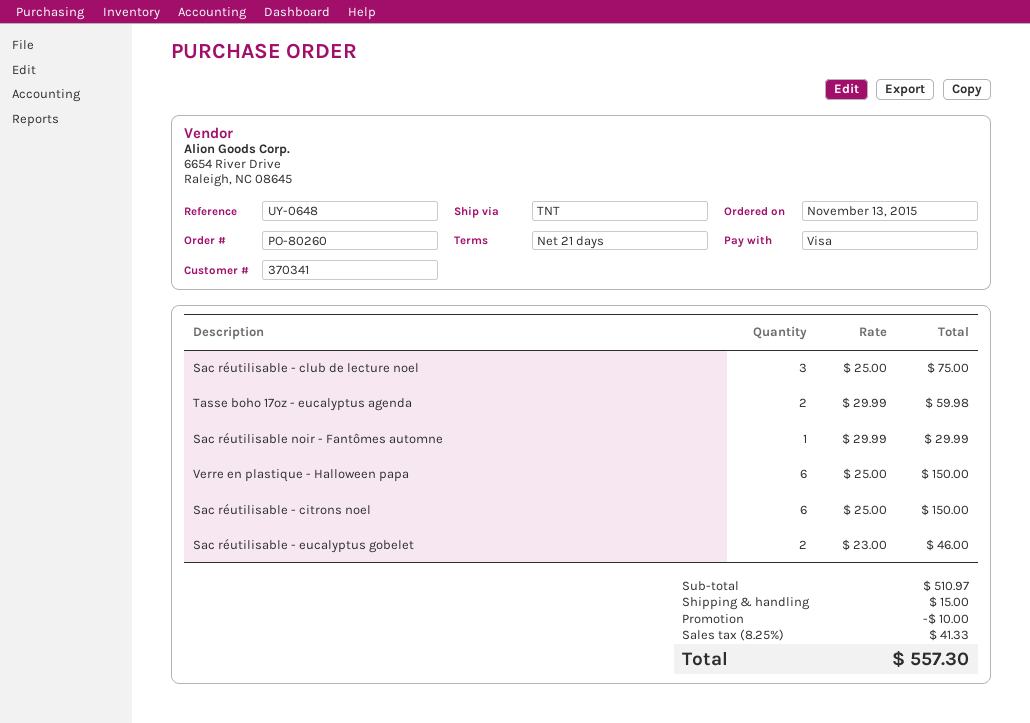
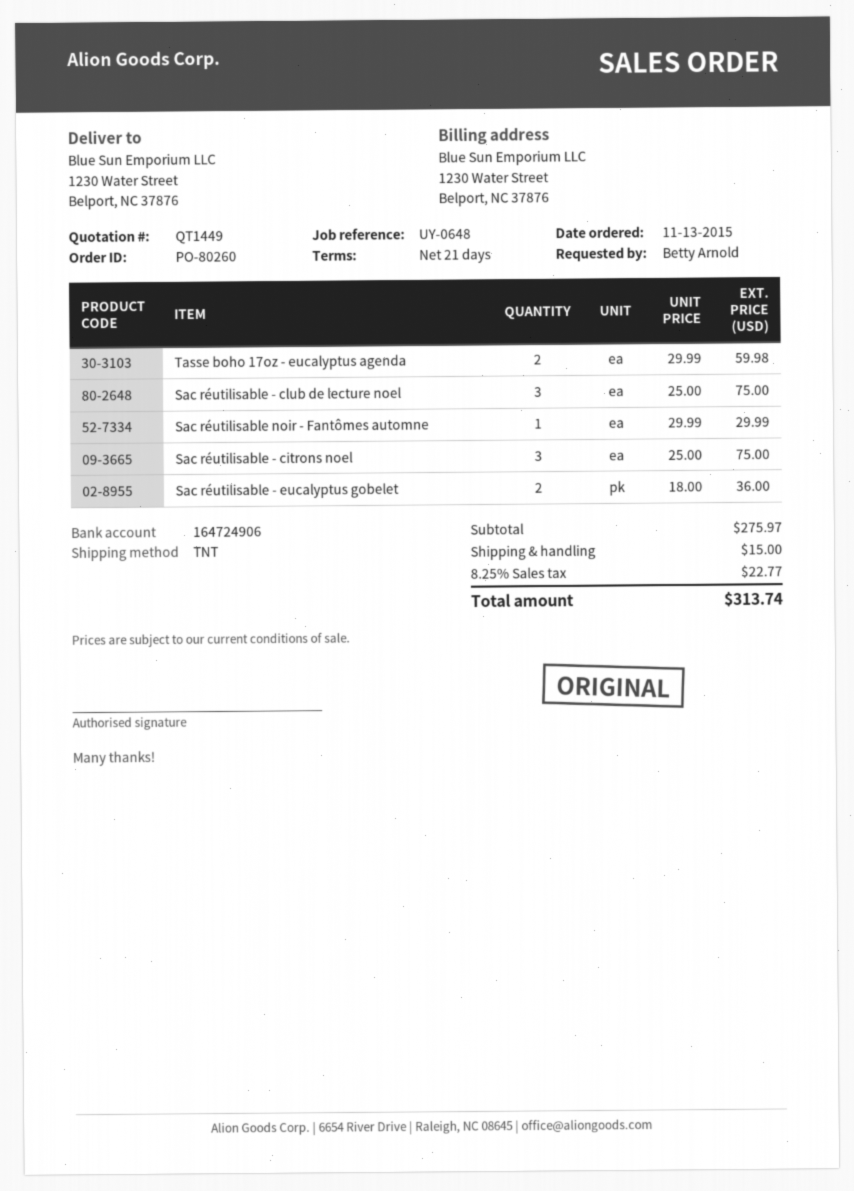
Verre en plastique - Halloween papa: 6 x 25.00 = 150.00 -> none
Sac réutilisable - citrons noel: 6 x 25.00 = 150.00 -> 3 x 25.00 = 75.00
Sac réutilisable - eucalyptus gobelet: 2 x 23.00 = 46.00 -> 2 x 18.00 = 36.00
subtotal: 510.97 -> 275.97
discount: 10.00 -> none
tax: 8.25% = 41.33 -> 8.25% = 22.77
total: 557.30 -> 313.74

